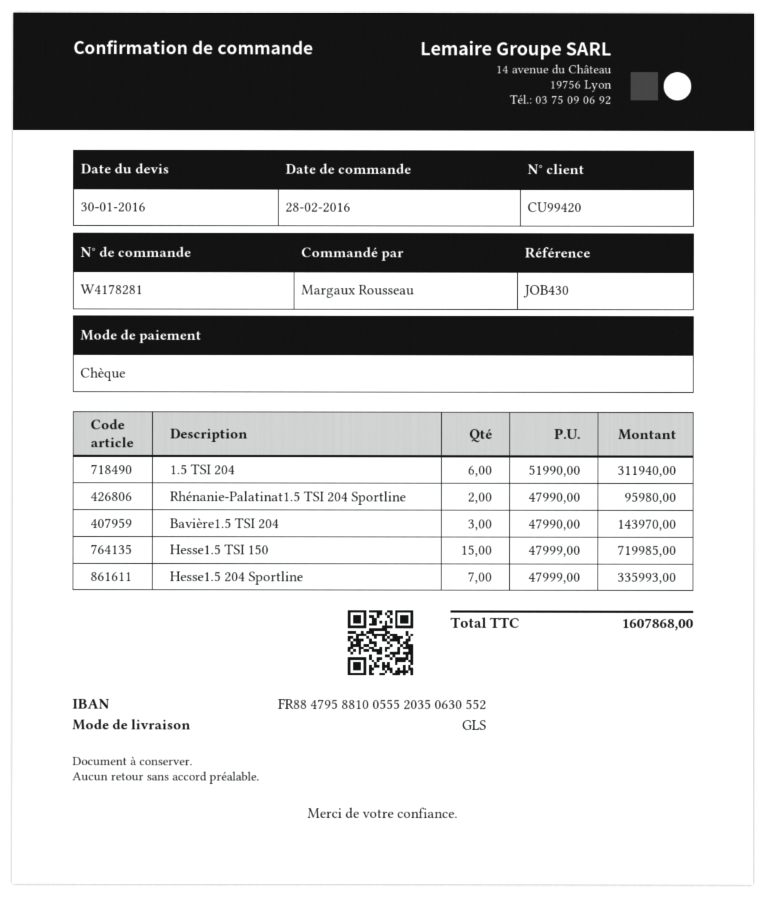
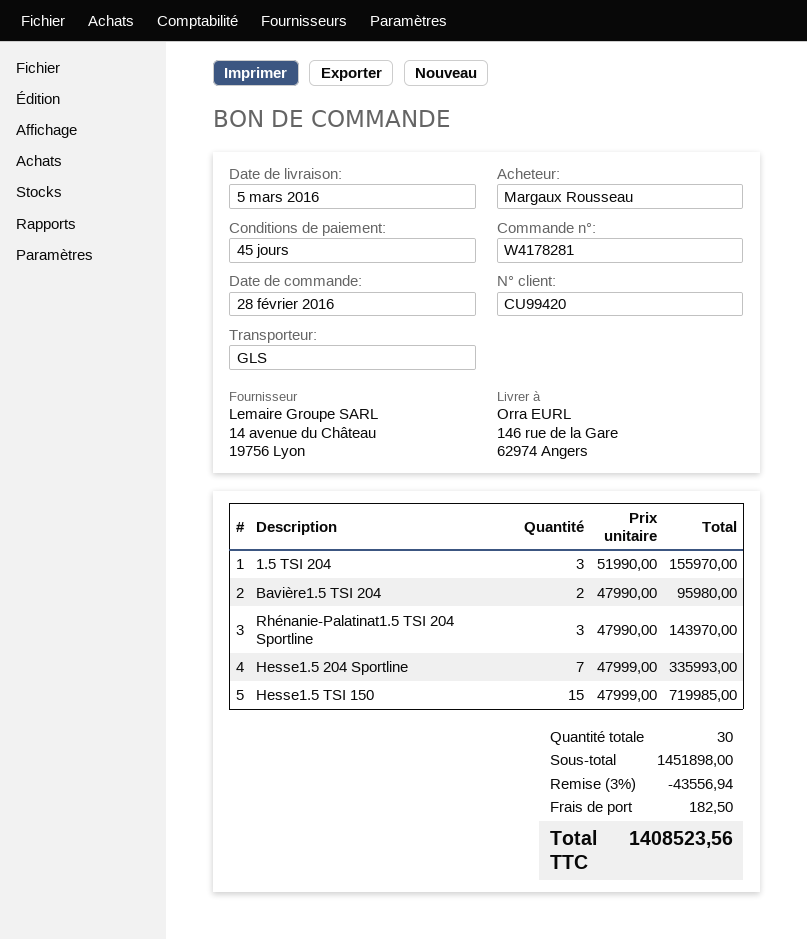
1.5 TSI 204: 6 x 51990.00 = 311940.00 -> 3 x 51990.00 = 155970.00
Rhénanie-Palatinat1.5 TSI 204 Sportline: 2 x 47990.00 = 95980.00 -> 3 x 47990.00 = 143970.00
Bavière1.5 TSI 204: 3 x 47990.00 = 143970.00 -> 2 x 47990.00 = 95980.00
discount: none -> 3% = 43556.94
shipping: none -> 182.50
total: 1607868.00 -> 1408523.56

